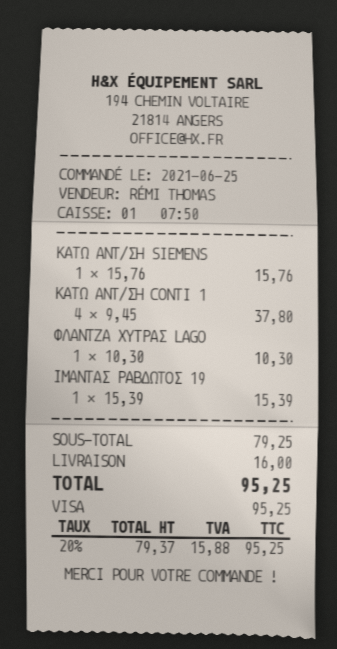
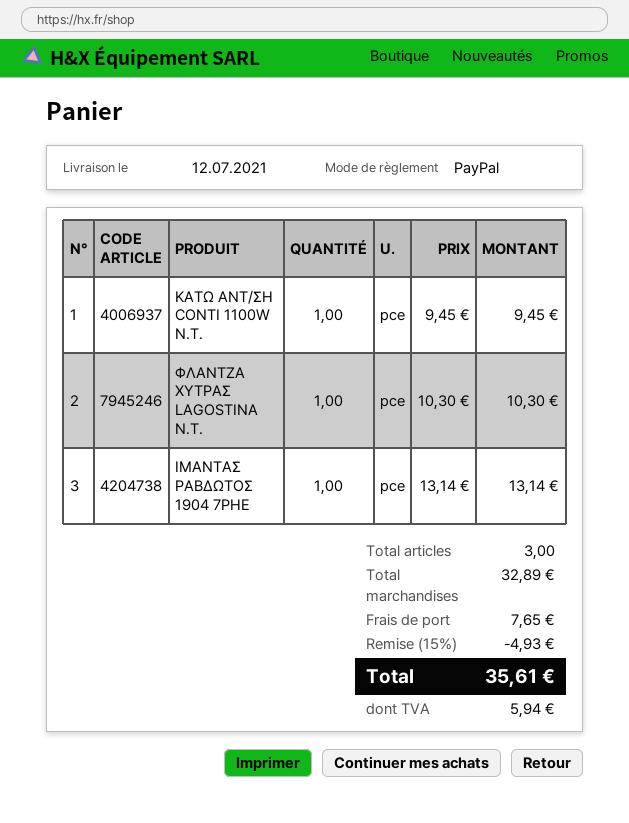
payment method: Visa -> PayPal
ΚΑΤΩ ΑΝΤ/ΣΗ SIEMENS: 1 x 15.76 = 15.76 -> none
ΚΑΤΩ ΑΝΤ/ΣΗ CONTI 1: 4 x 9.45 = 37.80 -> 1 x 9.45 = 9.45
ΙΜΑΝΤΑΣ ΡΑΒΔΩΤΟΣ 19: 1 x 15.39 = 15.39 -> 1 x 13.14 = 13.14
subtotal: 79.25 -> 32.89
discount: none -> 15% = 4.93
shipping: 16.00 -> 7.65
tax: 15.88 -> 5.94
total: 95.25 -> 35.61

